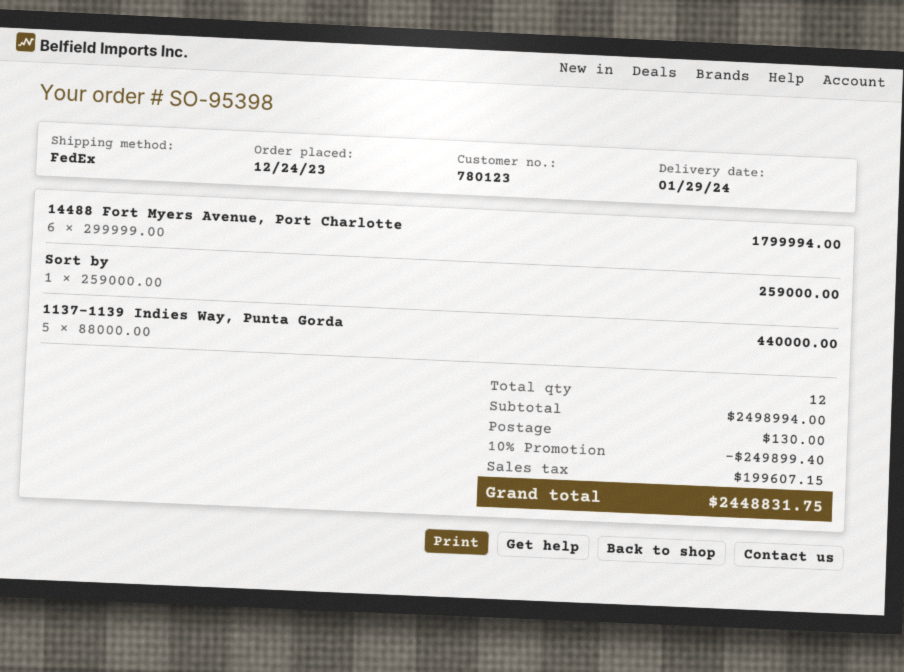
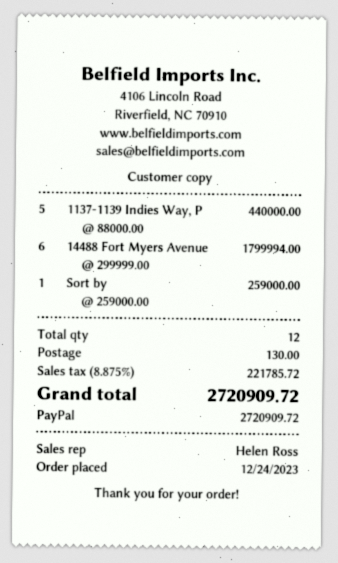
discount: 10% = 249899.40 -> none
tax: 199607.15 -> 221785.72
total: 2448831.75 -> 2720909.72

